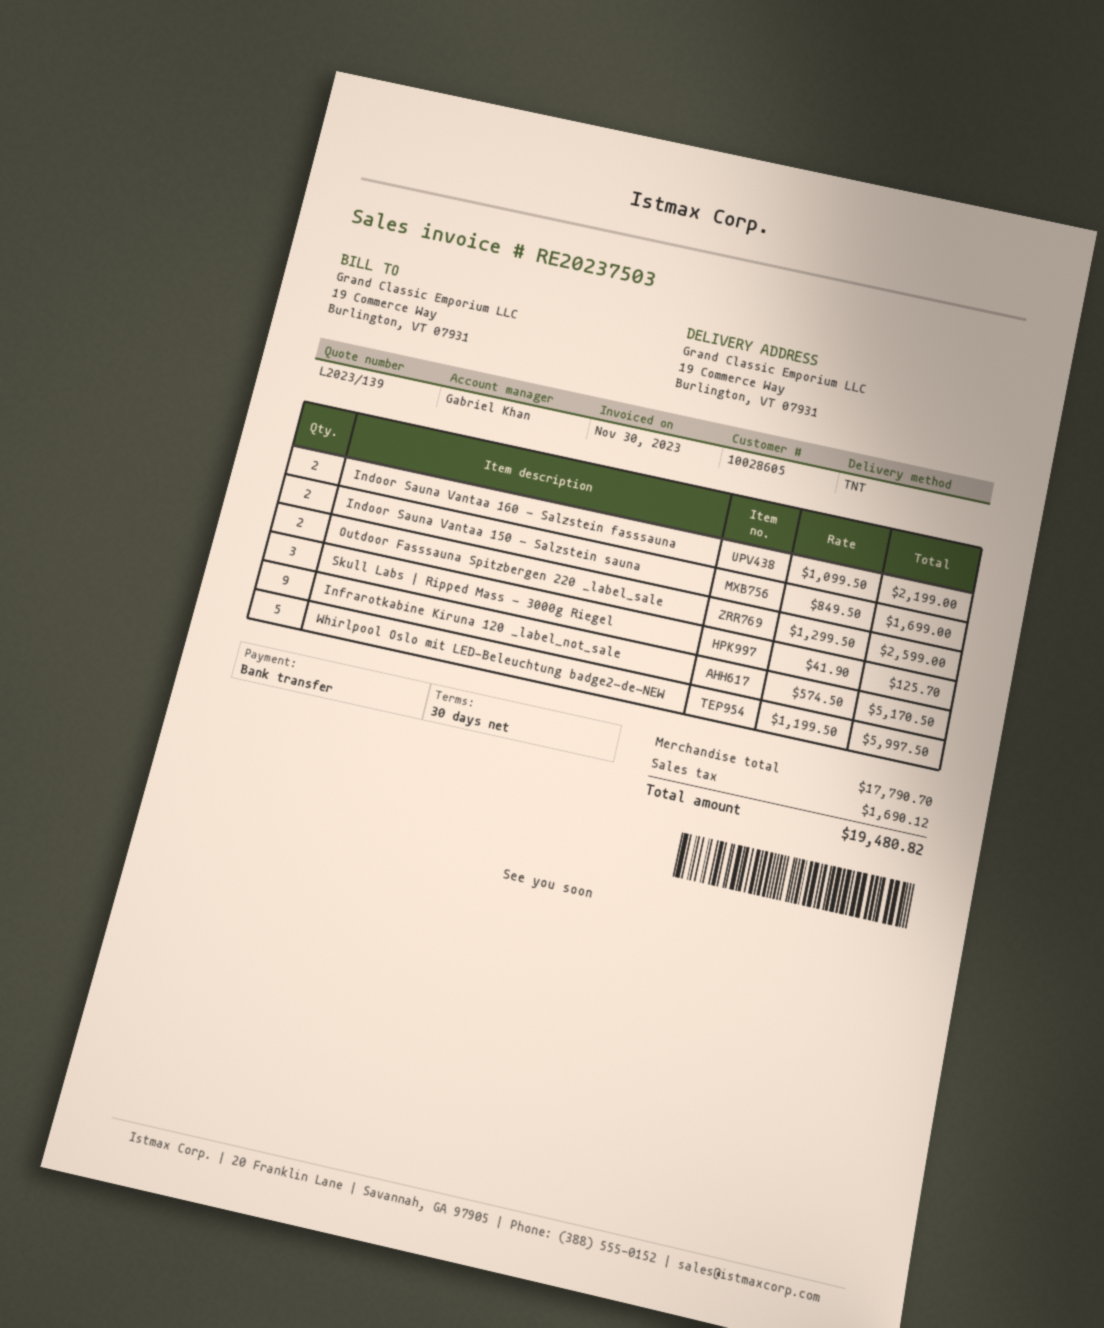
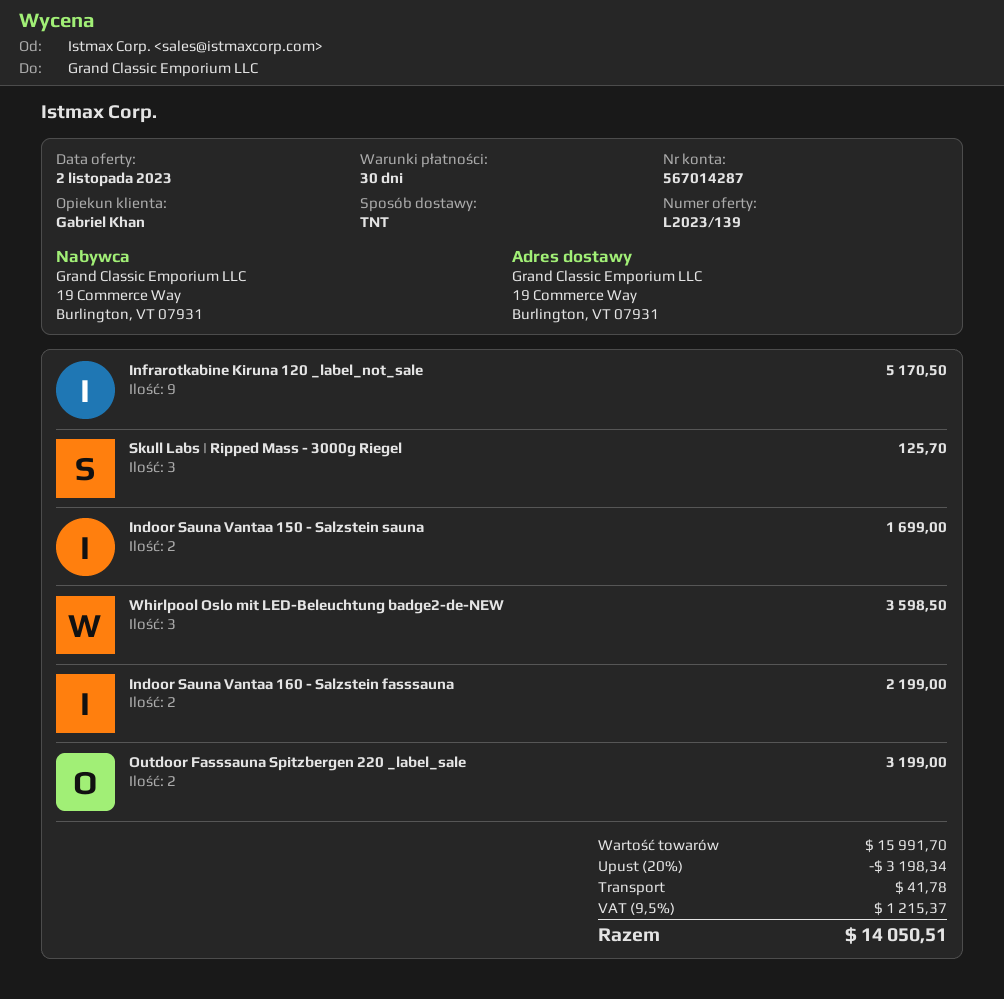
Outdoor Fasssauna Spitzbergen 220 _label_sale: 2 for 2599.00 -> 2 for 3199.00
Whirlpool Oslo mit LED-Beleuchtung badge2-de-NEW: 5 for 5997.50 -> 3 for 3598.50
subtotal: 17790.70 -> 15991.70
discount: none -> 20% = 3198.34
shipping: none -> 41.78
tax: 1690.12 -> 1215.37
total: 19480.82 -> 14050.51

